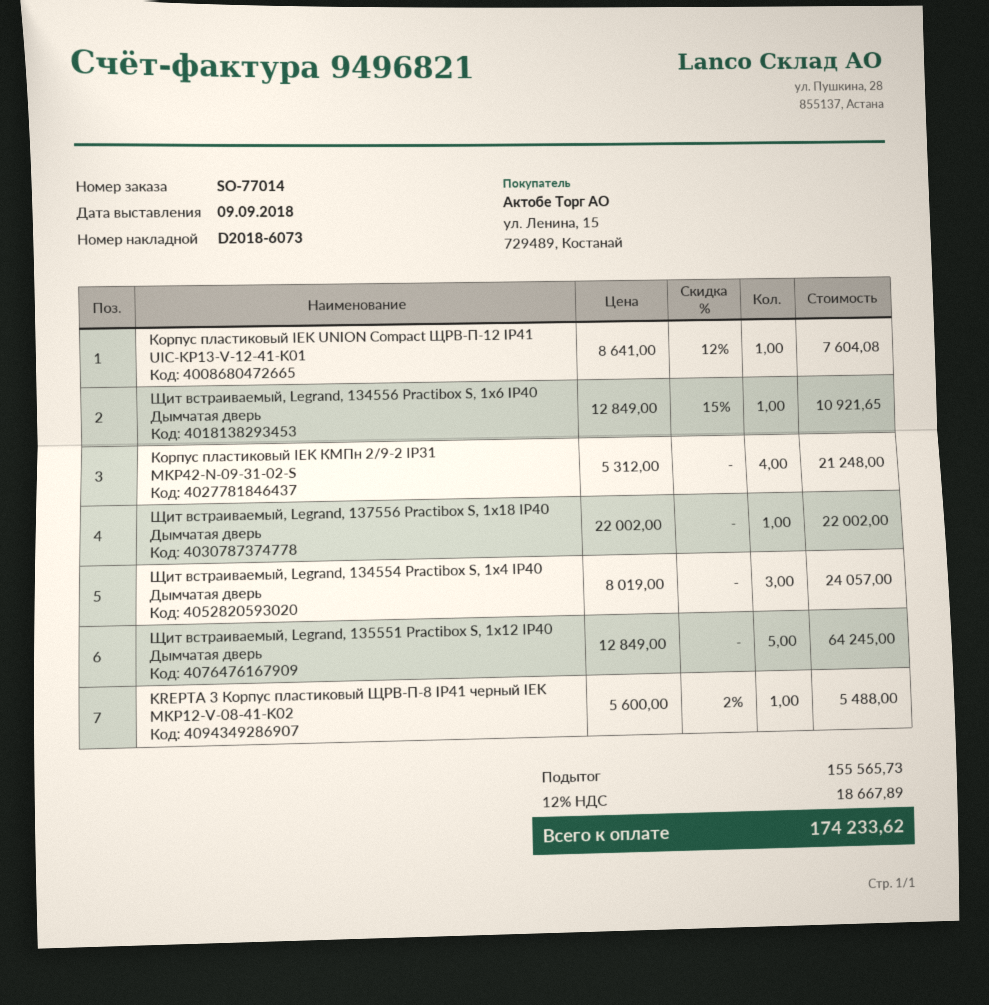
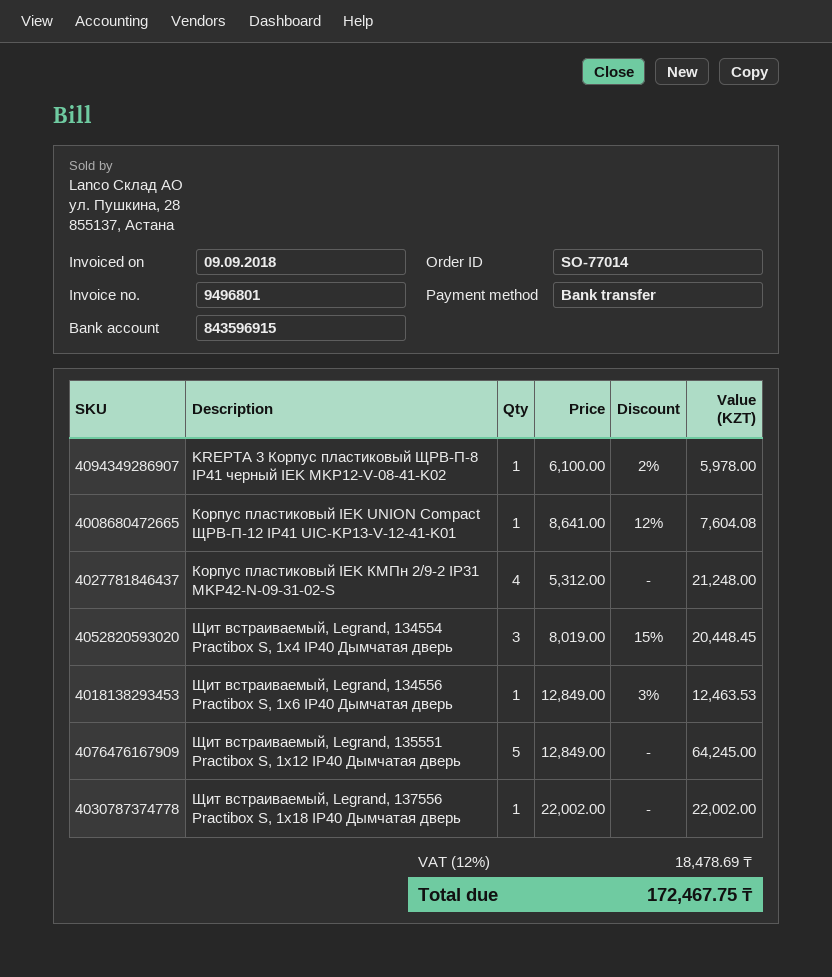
invoice number: 9496821 -> 9496801
Щит встраиваемый, Legrand, 134556 Practibox S, 1х6 IP40 Дымчатая дверь: 1 x 12849.00 - 15% = 10921.65 -> 1 x 12849.00 - 3% = 12463.53
Щит встраиваемый, Legrand, 134554 Practibox S, 1х4 IP40 Дымчатая дверь: 3 x 8019.00 = 24057.00 -> 3 x 8019.00 - 15% = 20448.45
KREPTA 3 Корпус пластиковый ЩРВ-П-8 IP41 черный IEK MKP12-V-08-41-K02: 1 x 5600.00 - 2% = 5488.00 -> 1 x 6100.00 - 2% = 5978.00
tax: 12% = 18667.89 -> 12% = 18478.69
total: 174233.62 -> 172467.75

